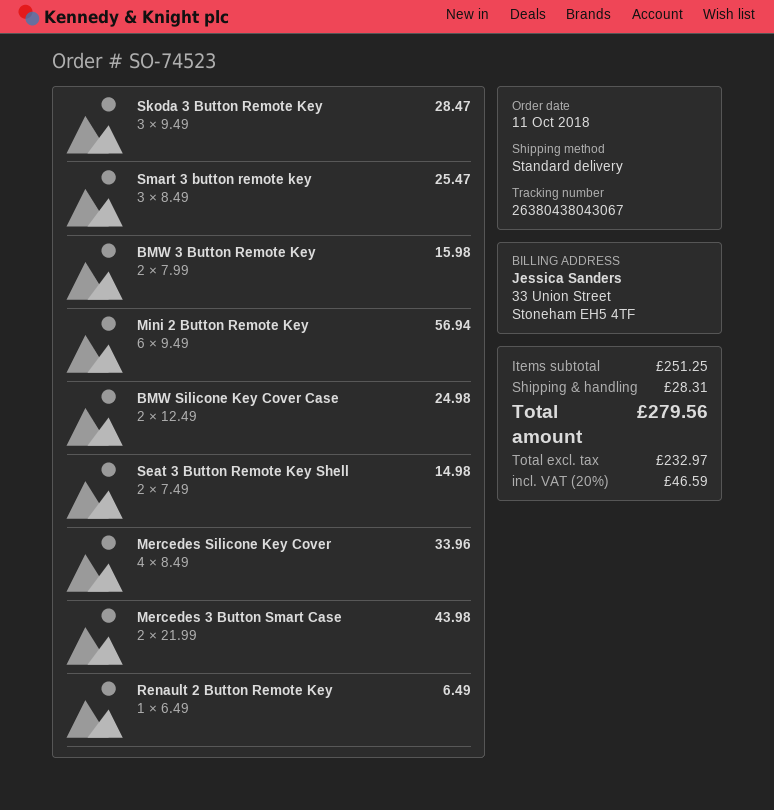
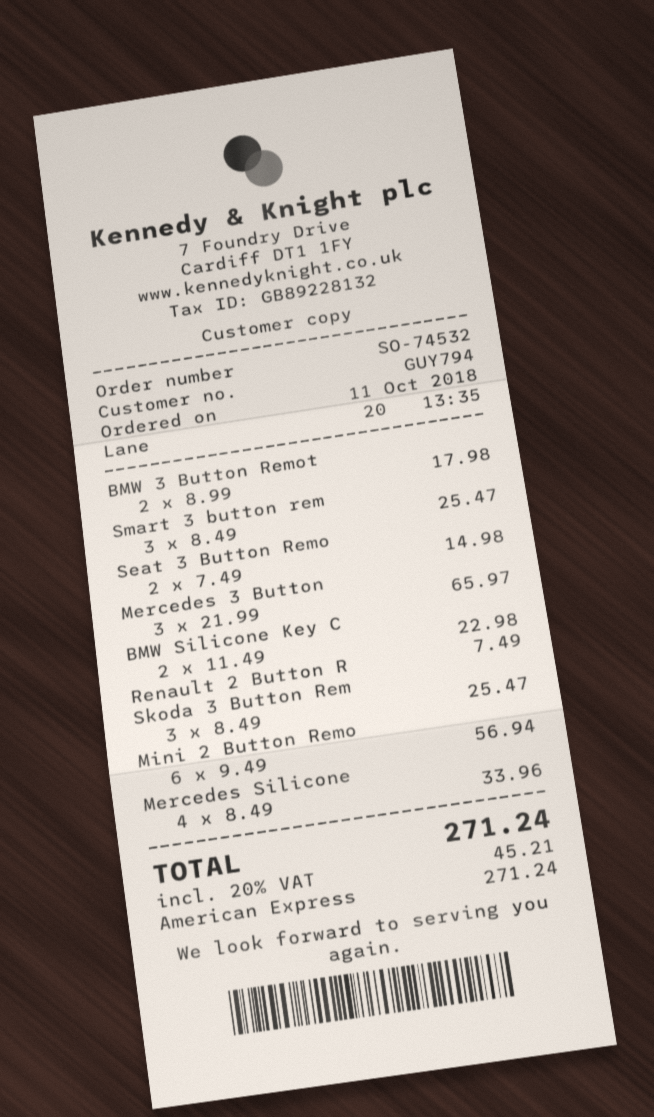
order number: SO-74523 -> SO-74532
Skoda 3 Button Remote Key: 3 x 9.49 = 28.47 -> 3 x 8.49 = 25.47
BMW 3 Button Remote Key: 2 x 7.99 = 15.98 -> 2 x 8.99 = 17.98
BMW Silicone Key Cover Case: 2 x 12.49 = 24.98 -> 2 x 11.49 = 22.98
Mercedes 3 Button Smart Case: 2 x 21.99 = 43.98 -> 3 x 21.99 = 65.97
Renault 2 Button Remote Key: 1 x 6.49 = 6.49 -> 1 x 7.49 = 7.49
shipping: 28.31 -> none
tax: 20% = 46.59 -> 20% = 45.21
total: 279.56 -> 271.24

